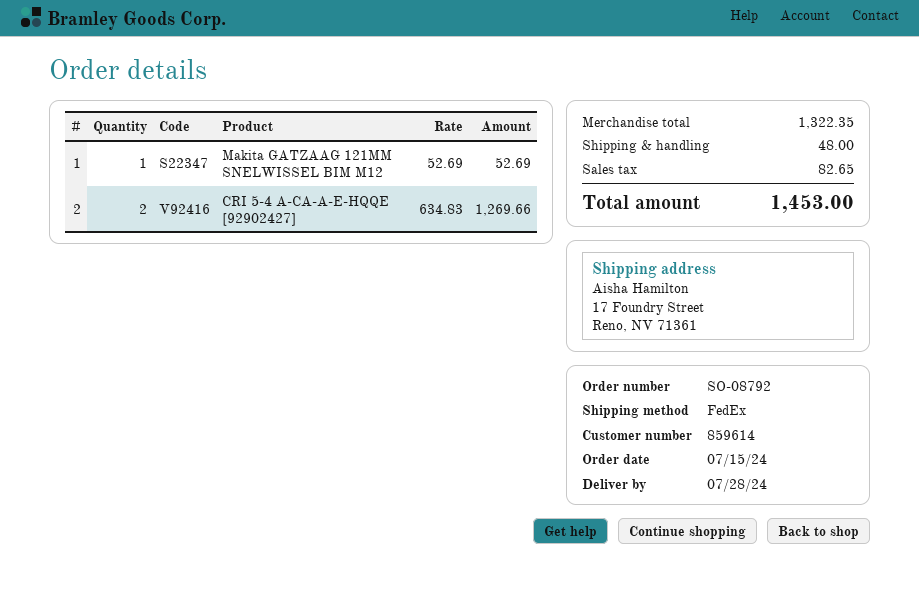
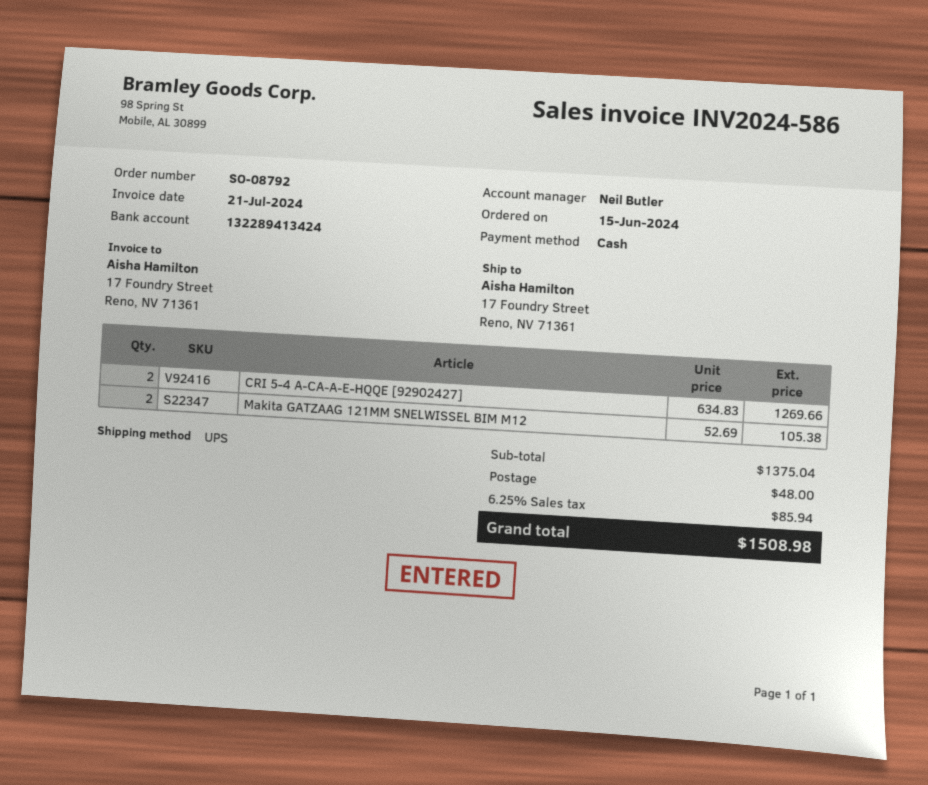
order date: 2024-07-15 -> 2024-06-15
shipping method: FedEx -> UPS
Makita GATZAAG 121MM SNELWISSEL BIM M12: 1 x 52.69 = 52.69 -> 2 x 52.69 = 105.38
subtotal: 1322.35 -> 1375.04
tax: 82.65 -> 85.94
total: 1453.00 -> 1508.98

